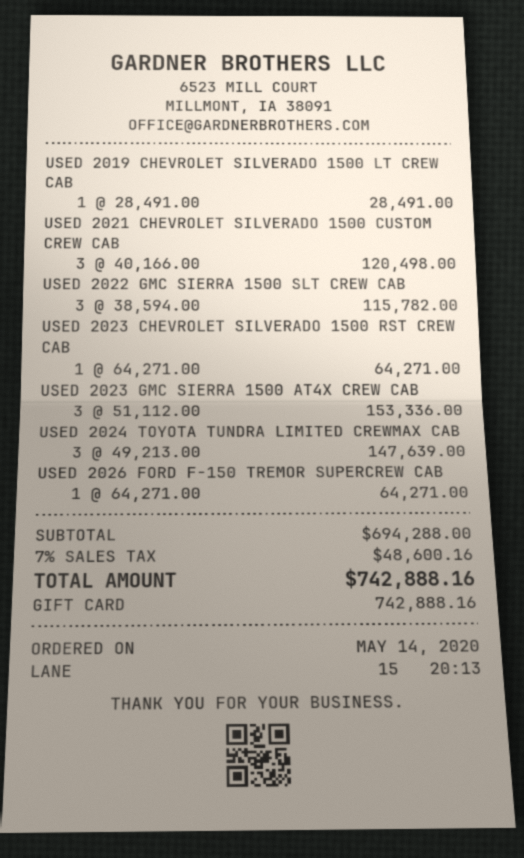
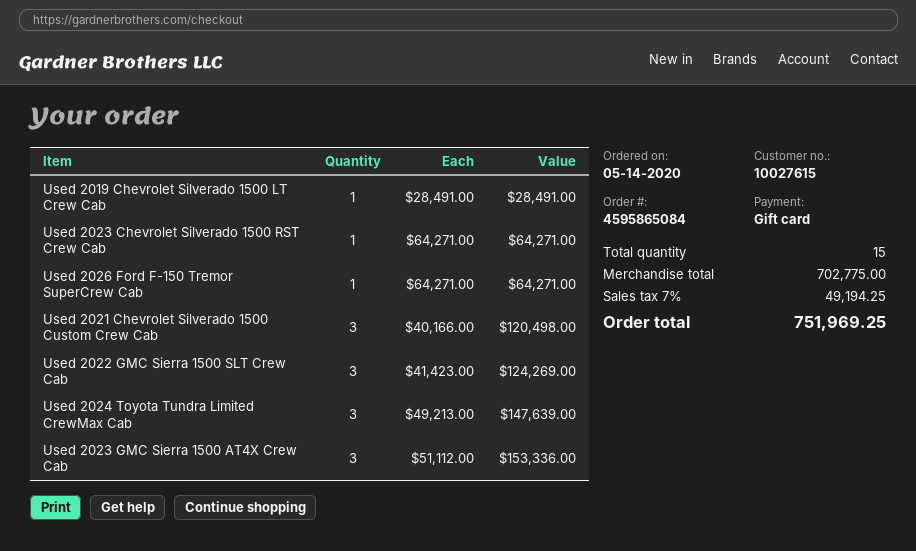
USED 2022 GMC SIERRA 1500 SLT CREW CAB: 3 x 38594.00 = 115782.00 -> 3 x 41423.00 = 124269.00
subtotal: 694288.00 -> 702775.00
tax: 7% = 48600.16 -> 7% = 49194.25
total: 742888.16 -> 751969.25

